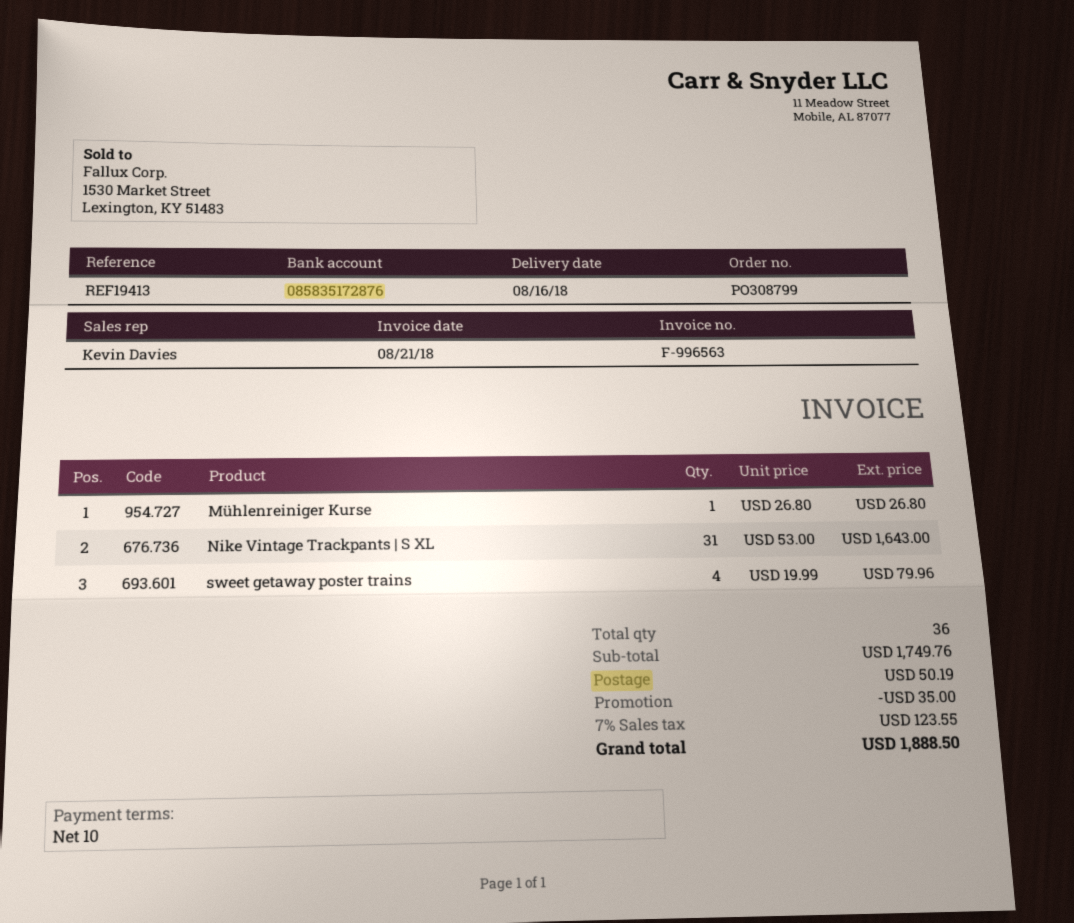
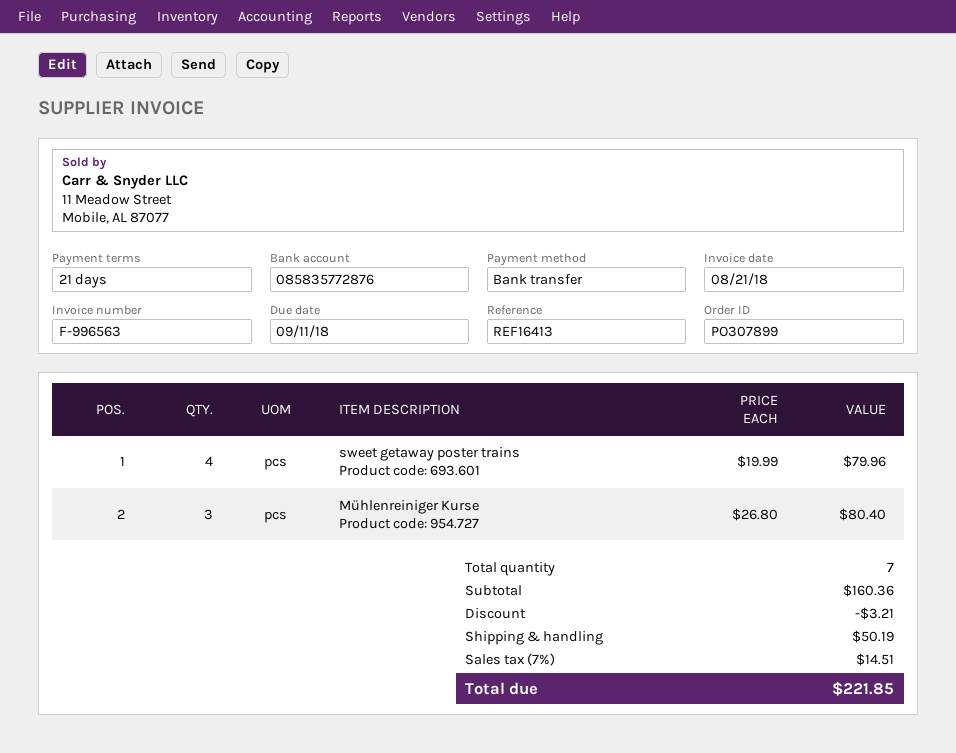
order number: PO308799 -> PO307899
payment terms: 10 days -> 21 days
reference: REF19413 -> REF16413
bank account: 085835172876 -> 085835772876
Mühlenreiniger Kurse: 1 x 26.80 = 26.80 -> 3 x 26.80 = 80.40
Nike Vintage Trackpants | S XL: 31 x 53.00 = 1643.00 -> none
total quantity: 36 -> 7
subtotal: 1749.76 -> 160.36
discount: 35.00 -> 3.21
tax: 7% = 123.55 -> 7% = 14.51
total: 1888.50 -> 221.85

